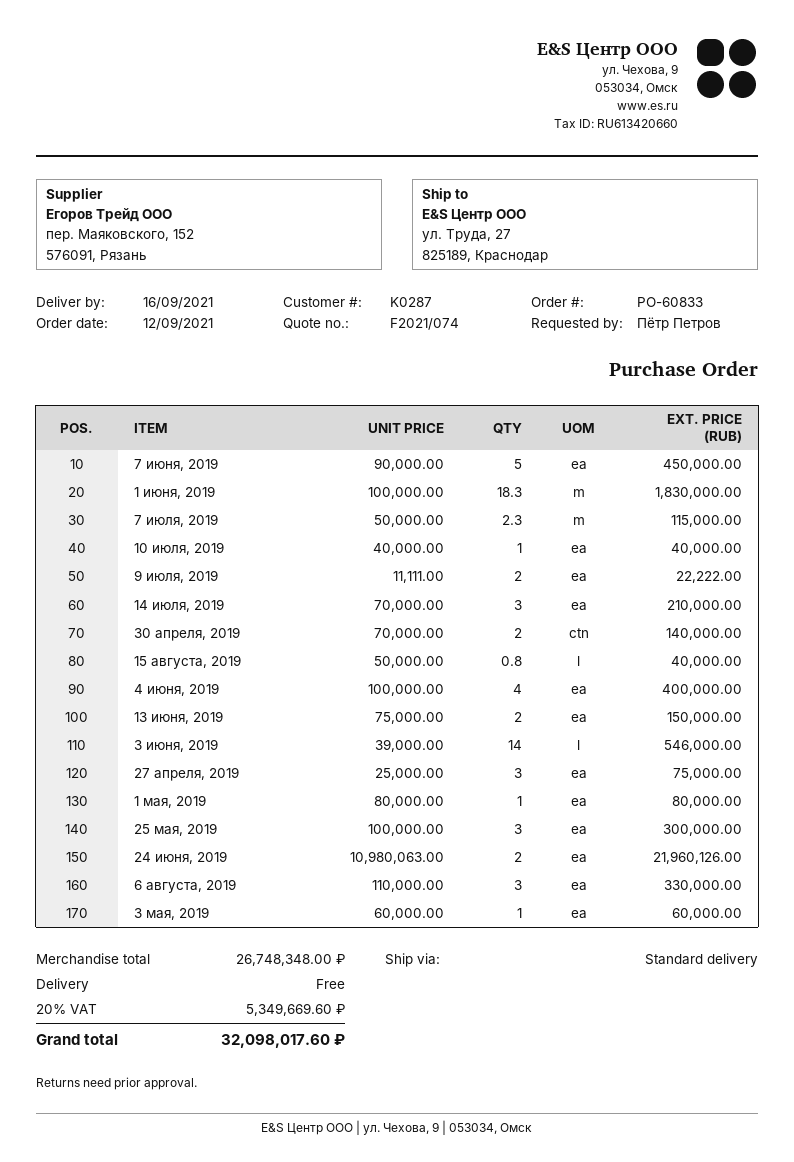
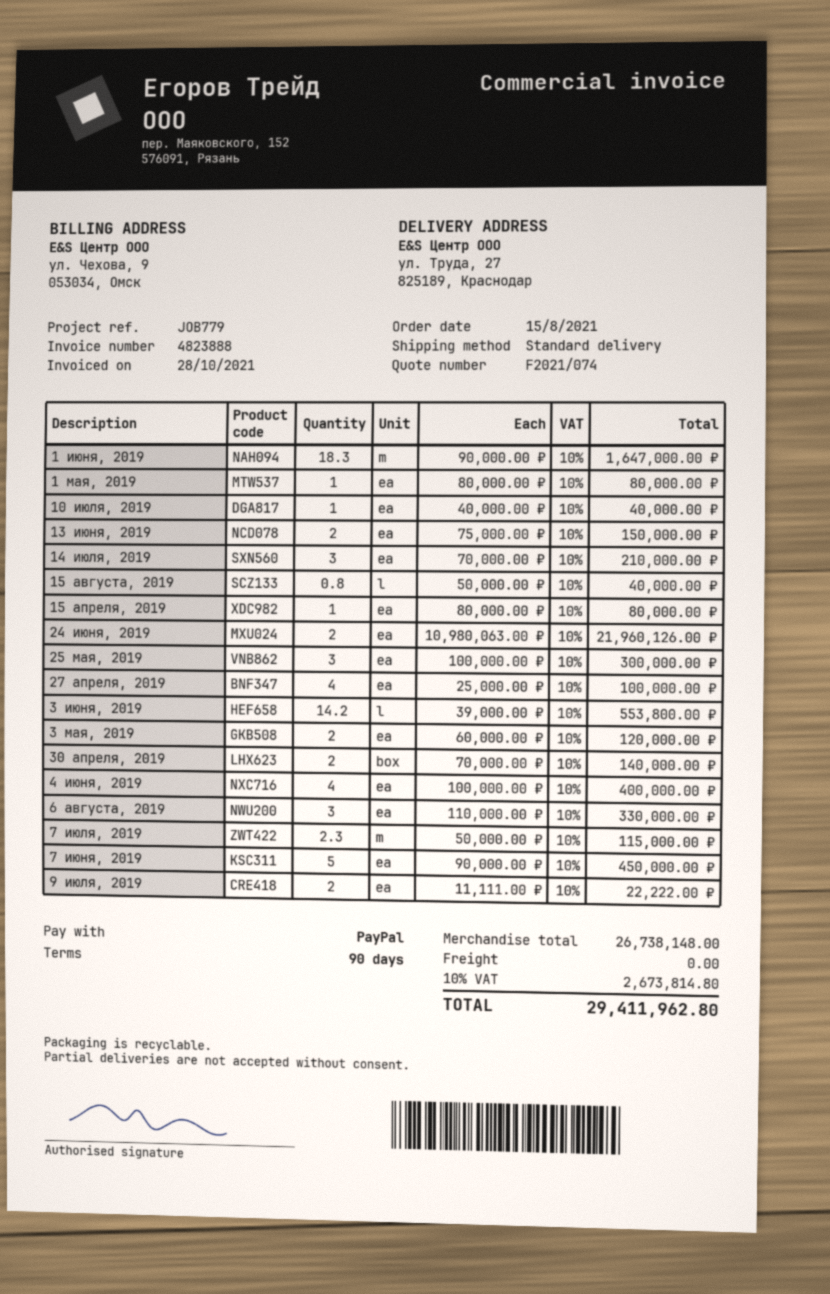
order date: 2021-09-12 -> 2021-08-15
1 июня, 2019: 18.3 x 100000.00 = 1830000.00 -> 18.3 x 90000.00 = 1647000.00
3 июня, 2019: 14 x 39000.00 = 546000.00 -> 14.2 x 39000.00 = 553800.00
27 апреля, 2019: 3 x 25000.00 = 75000.00 -> 4 x 25000.00 = 100000.00
3 мая, 2019: 1 x 60000.00 = 60000.00 -> 2 x 60000.00 = 120000.00
15 апреля, 2019: none -> 1 x 80000.00 = 80000.00
subtotal: 26748348.00 -> 26738148.00
tax: 20% = 5349669.60 -> 10% = 2673814.80
total: 32098017.60 -> 29411962.80

